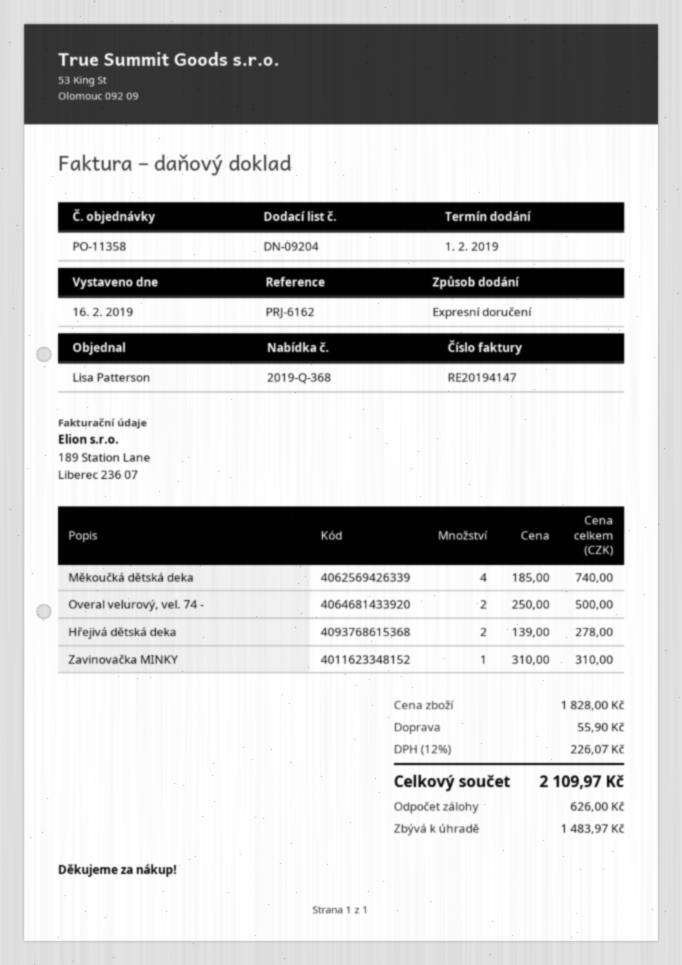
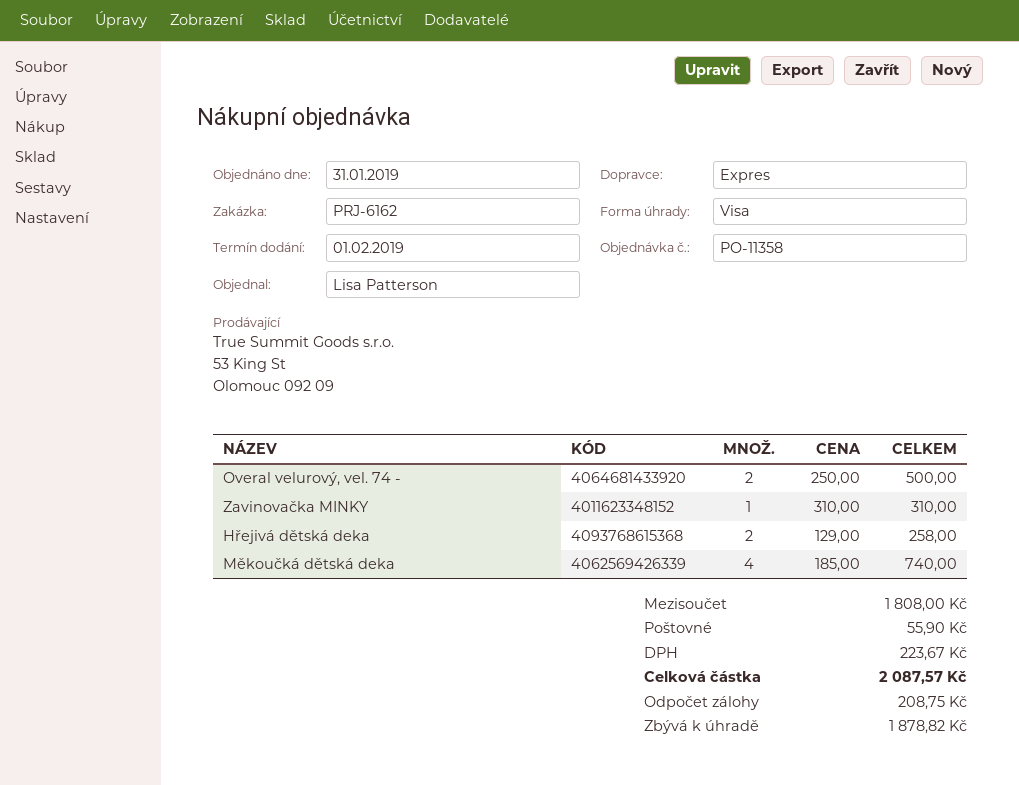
Hřejivá dětská deka: 2 x 139.00 = 278.00 -> 2 x 129.00 = 258.00
subtotal: 1828.00 -> 1808.00
tax: 226.07 -> 223.67
total: 2109.97 -> 2087.57
deposit: 626.00 -> 208.75
balance: 1483.97 -> 1878.82

